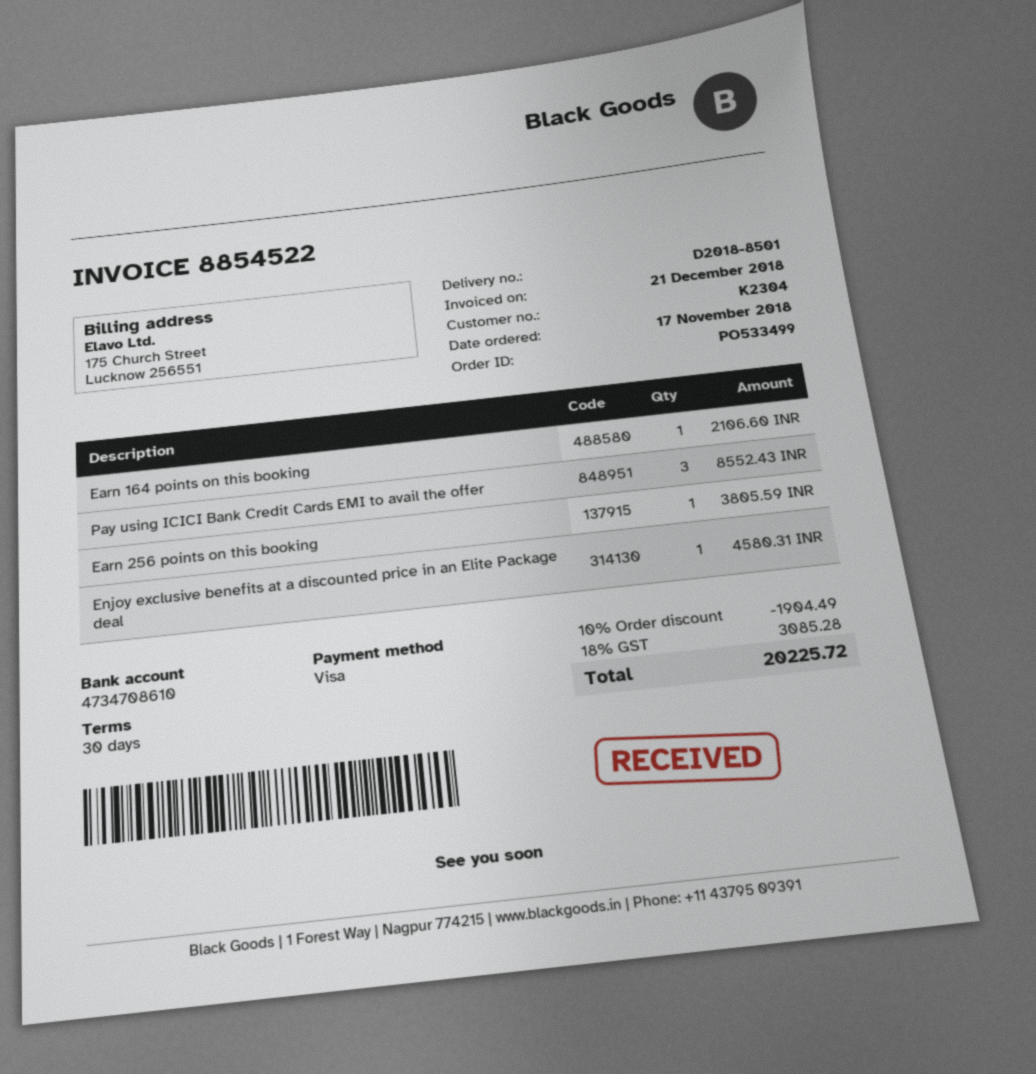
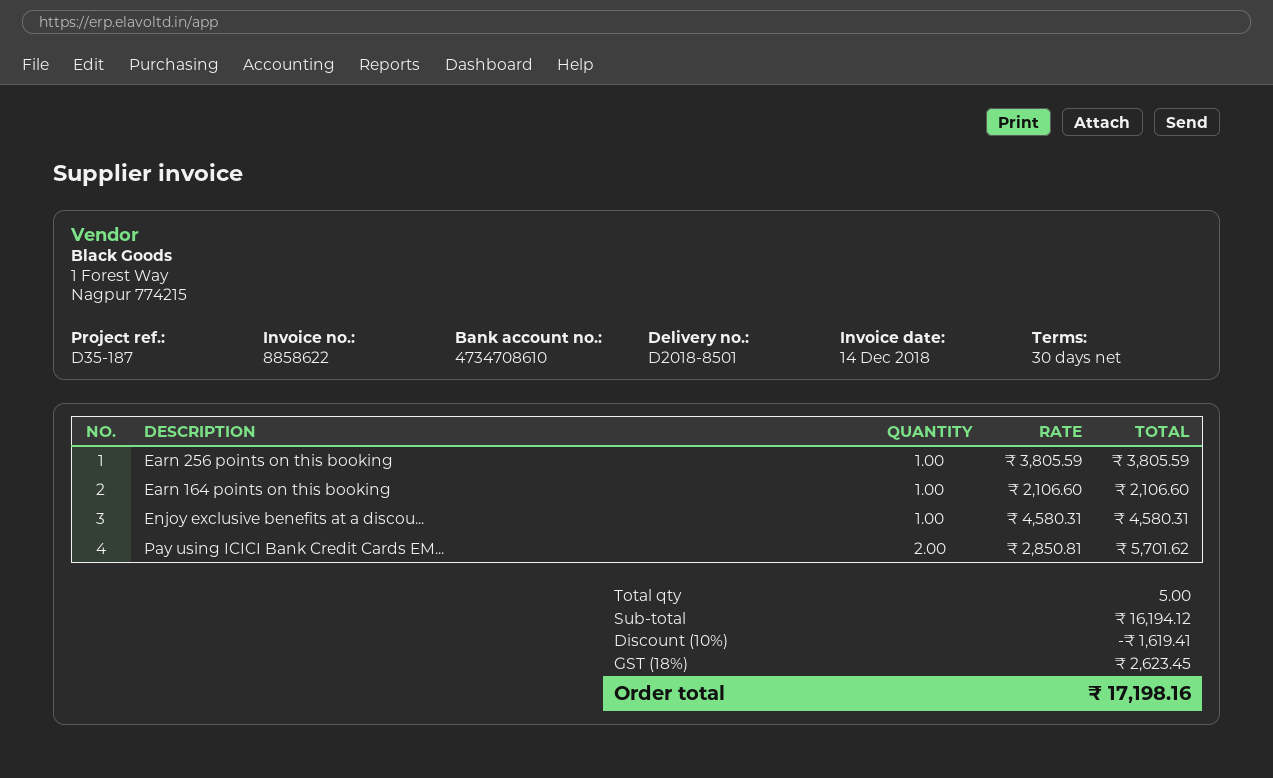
invoice number: 8854522 -> 8858622
invoice date: 2018-12-21 -> 2018-12-14
Pay using ICICI Bank Credit Cards EMI to avail the offer: 3 for 8552.43 -> 2 for 5701.62
discount: 10% = 1904.49 -> 10% = 1619.41
tax: 18% = 3085.28 -> 18% = 2623.45
total: 20225.72 -> 17198.16

